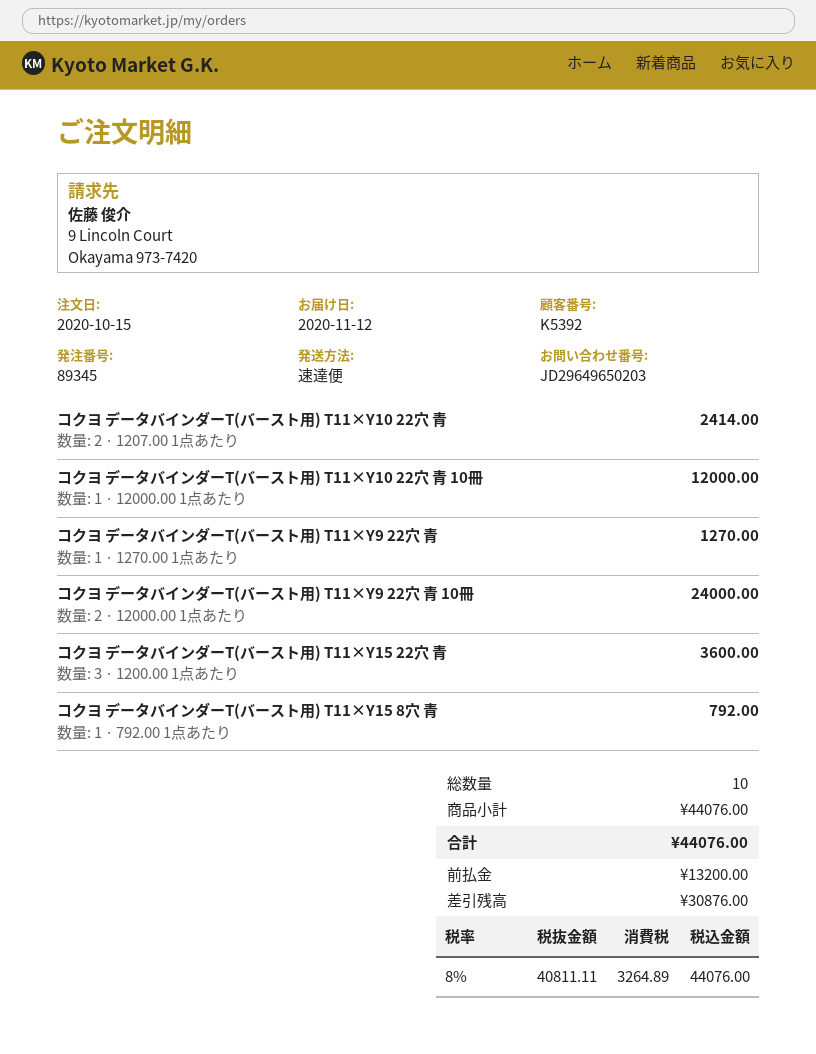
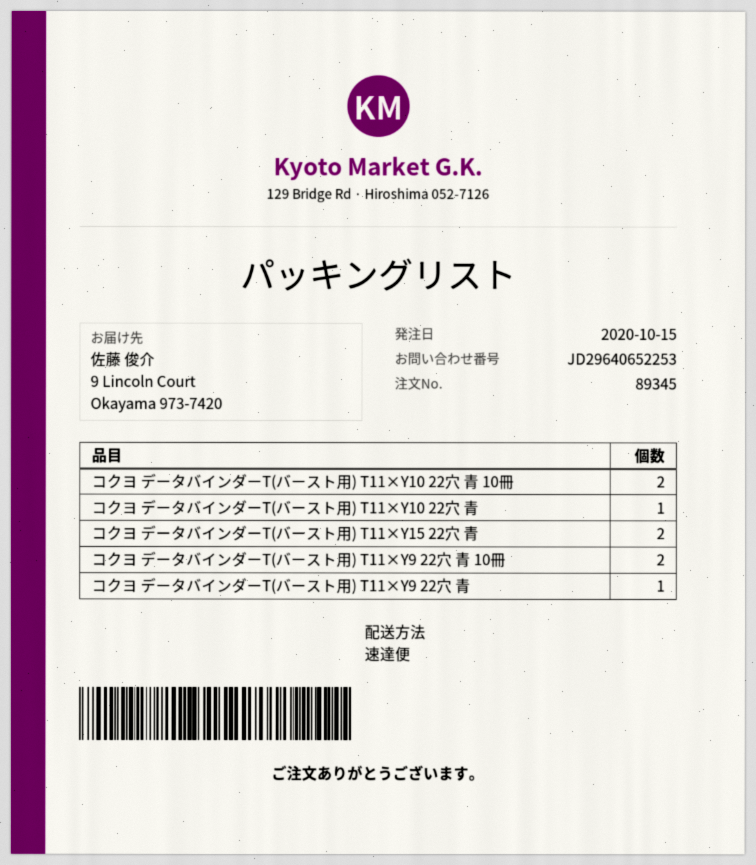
tracking number: JD29649650203 -> JD29640652253
コクヨ データバインダーT(バースト用) T11×Y10 22穴 青: 2 -> 1
コクヨ データバインダーT(バースト用) T11×Y10 22穴 青 10冊: 1 -> 2
コクヨ データバインダーT(バースト用) T11×Y15 22穴 青: 3 -> 2
コクヨ データバインダーT(バースト用) T11×Y15 8穴 青: 1 -> none

